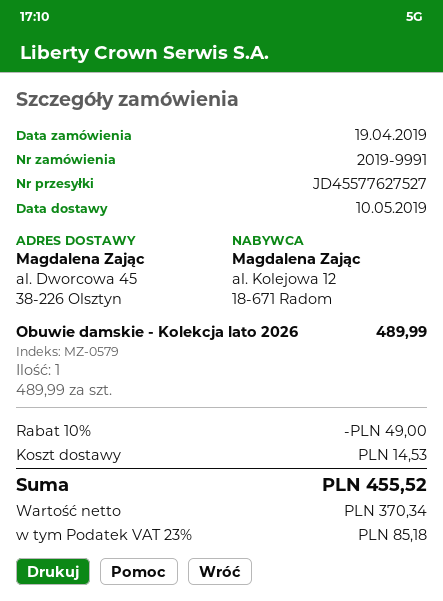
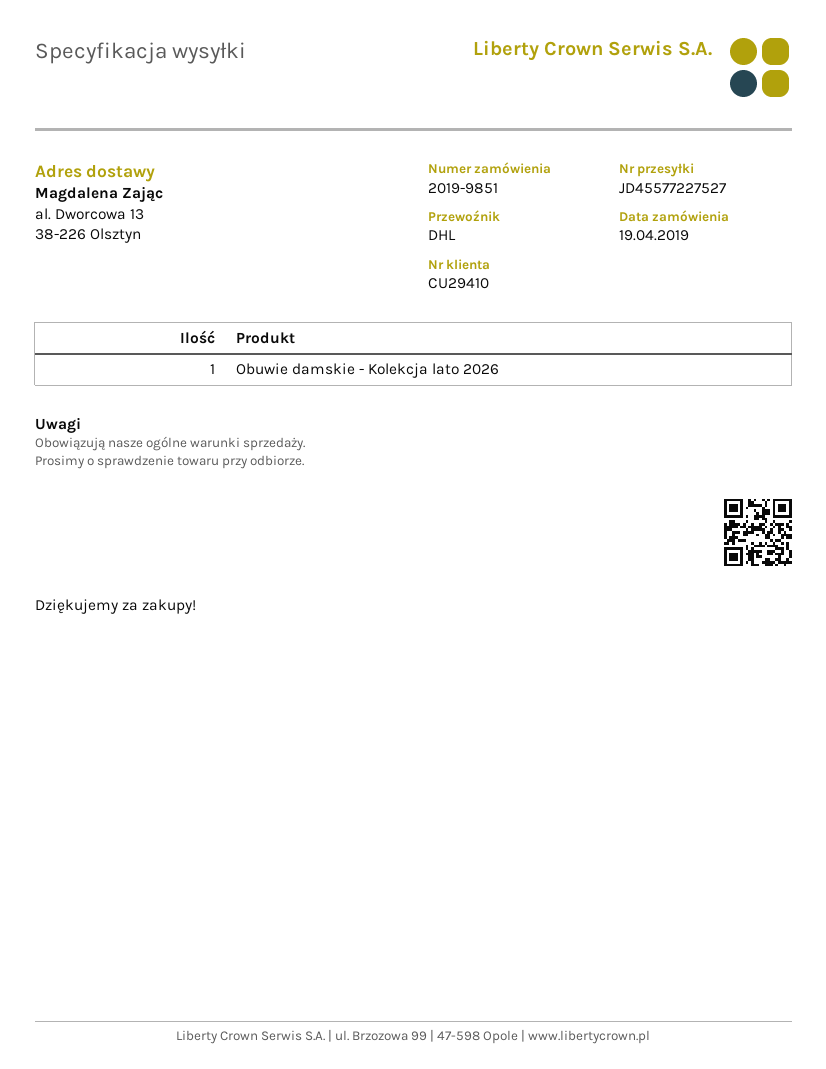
order number: 2019-9991 -> 2019-9851
tracking number: JD45577627527 -> JD45577227527
ship to: al. Dworcowa 45, 38-226 Olsztyn -> al. Dworcowa 13, 38-226 Olsztyn

